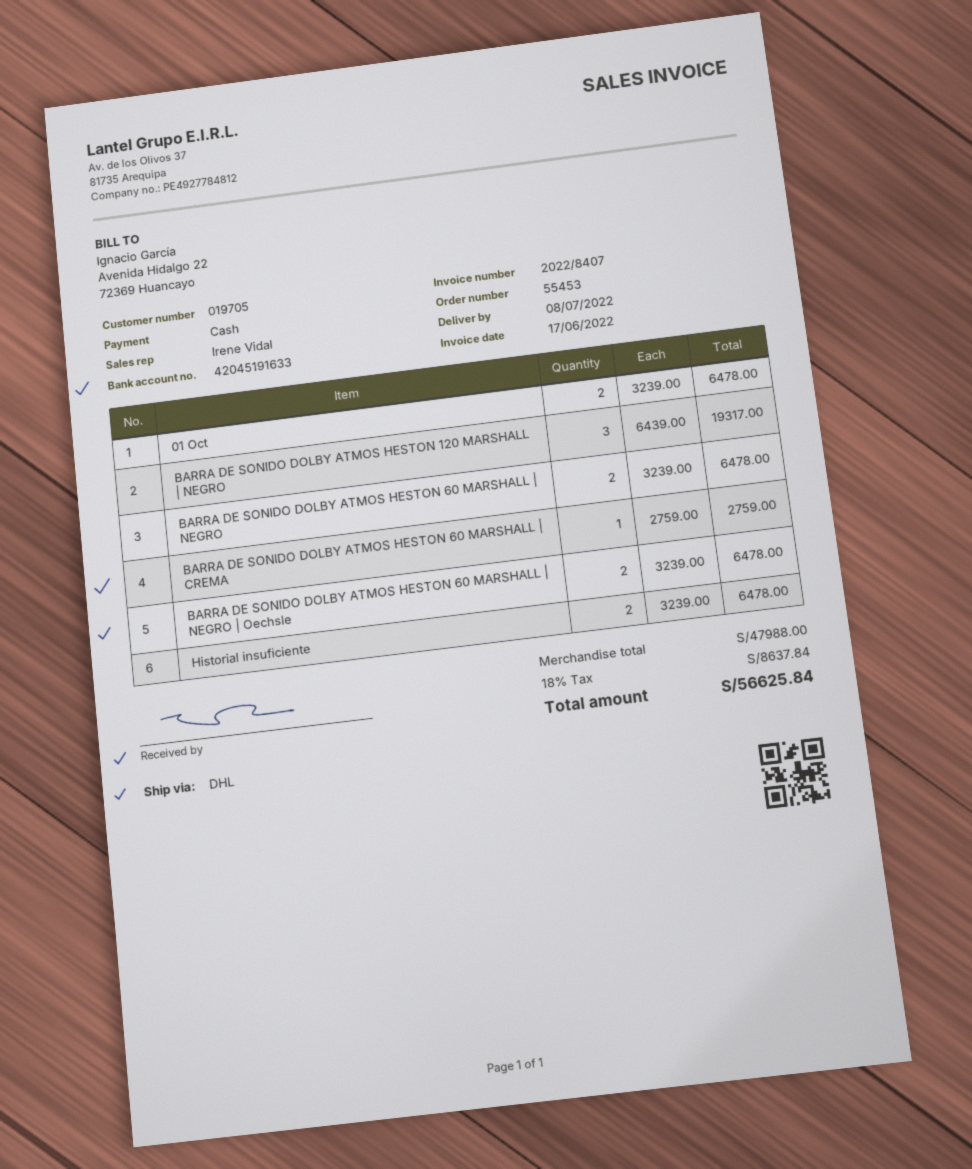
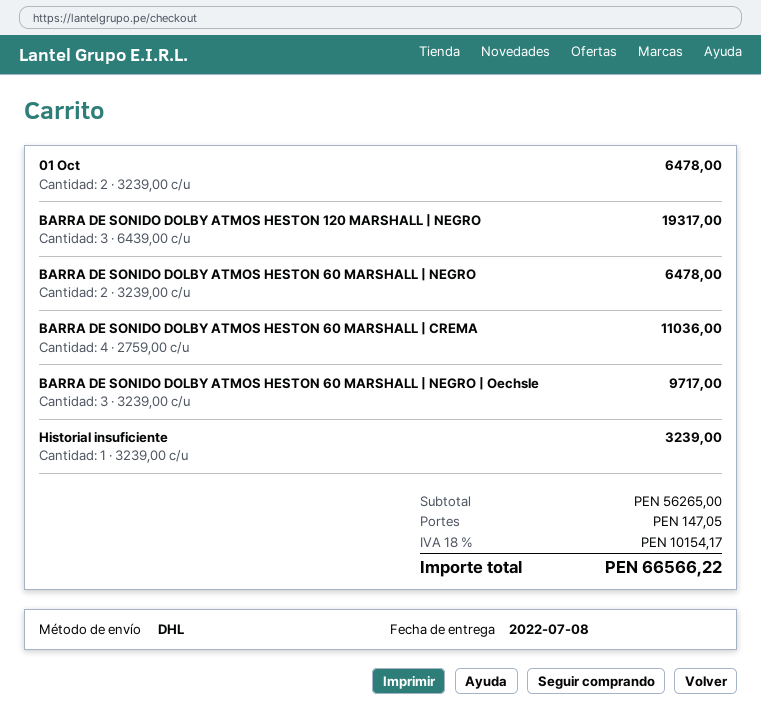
BARRA DE SONIDO DOLBY ATMOS HESTON 60 MARSHALL | CREMA: 1 x 2759.00 = 2759.00 -> 4 x 2759.00 = 11036.00
BARRA DE SONIDO DOLBY ATMOS HESTON 60 MARSHALL | NEGRO | Oechsle: 2 x 3239.00 = 6478.00 -> 3 x 3239.00 = 9717.00
Historial insuficiente: 2 x 3239.00 = 6478.00 -> 1 x 3239.00 = 3239.00
subtotal: 47988.00 -> 56265.00
shipping: none -> 147.05
tax: 18% = 8637.84 -> 18% = 10154.17
total: 56625.84 -> 66566.22

